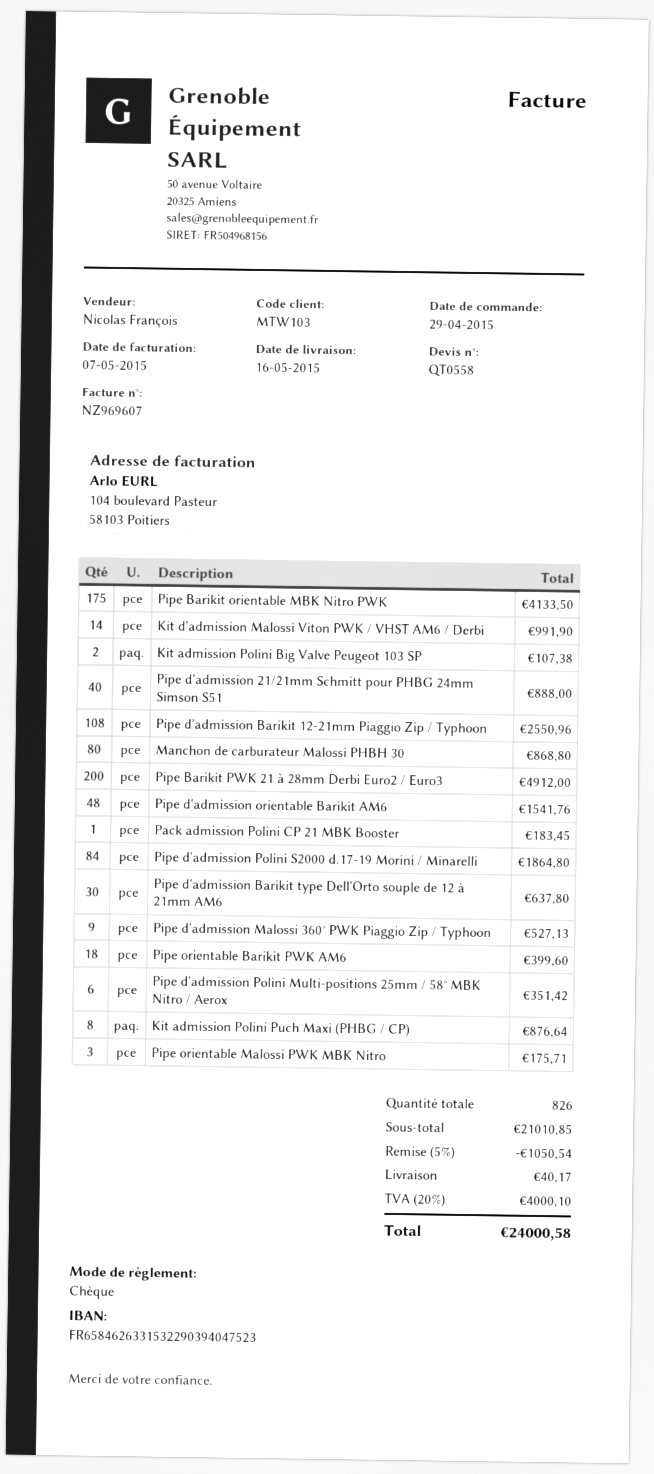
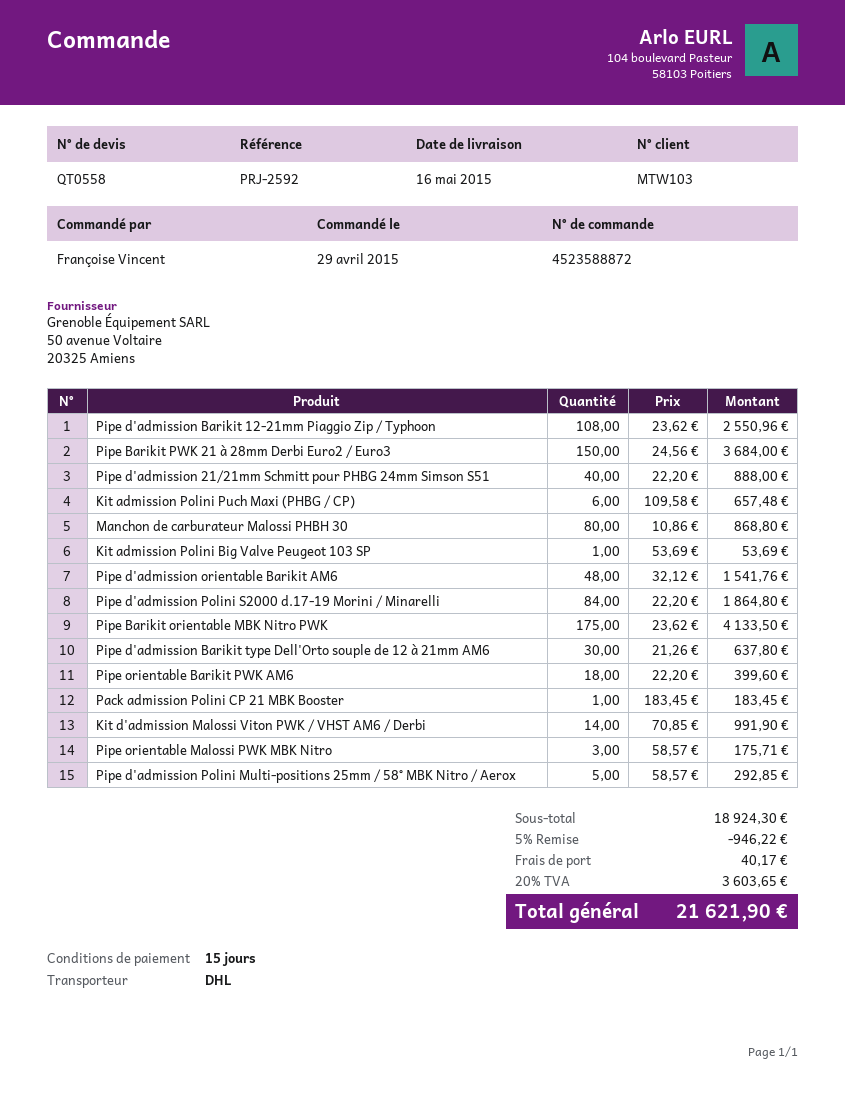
Kit admission Polini Big Valve Peugeot 103 SP: 2 for 107.38 -> 1 for 53.69
Pipe Barikit PWK 21 à 28mm Derbi Euro2 / Euro3: 200 for 4912.00 -> 150 for 3684.00
Pipe d'admission Malossi 360° PWK Piaggio Zip / Typhoon: 9 for 527.13 -> none
Pipe d'admission Polini Multi-positions 25mm / 58° MBK Nitro / Aerox: 6 for 351.42 -> 5 for 292.85
Kit admission Polini Puch Maxi (PHBG / CP): 8 for 876.64 -> 6 for 657.48
subtotal: 21010.85 -> 18924.30
discount: 5% = 1050.54 -> 5% = 946.22
tax: 20% = 4000.10 -> 20% = 3603.65
total: 24000.58 -> 21621.90

